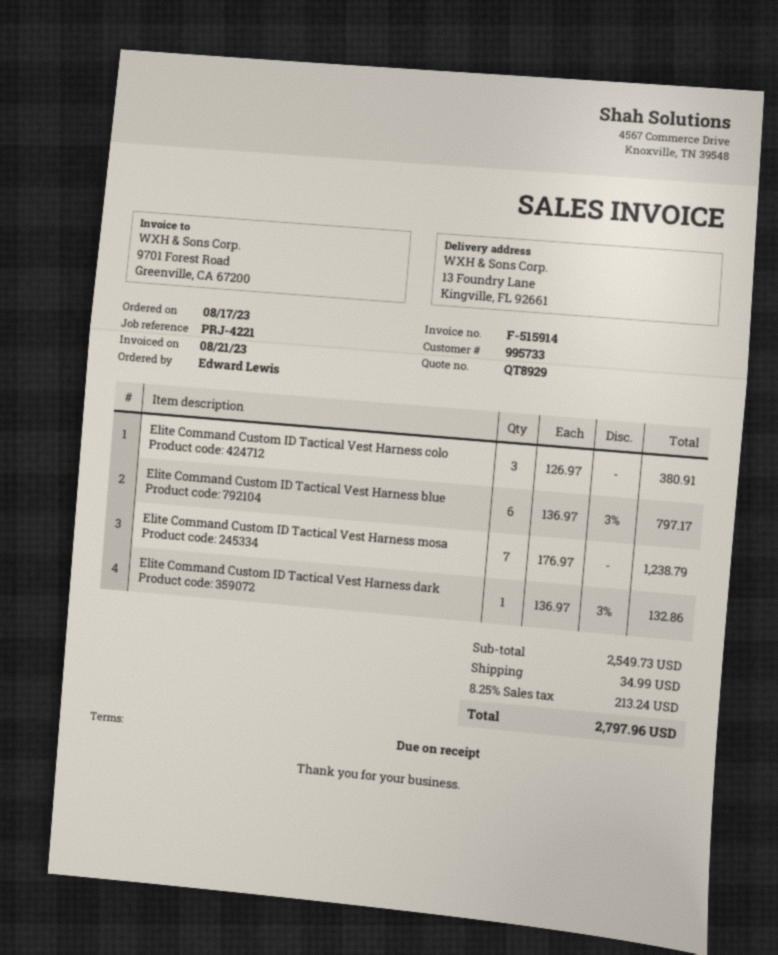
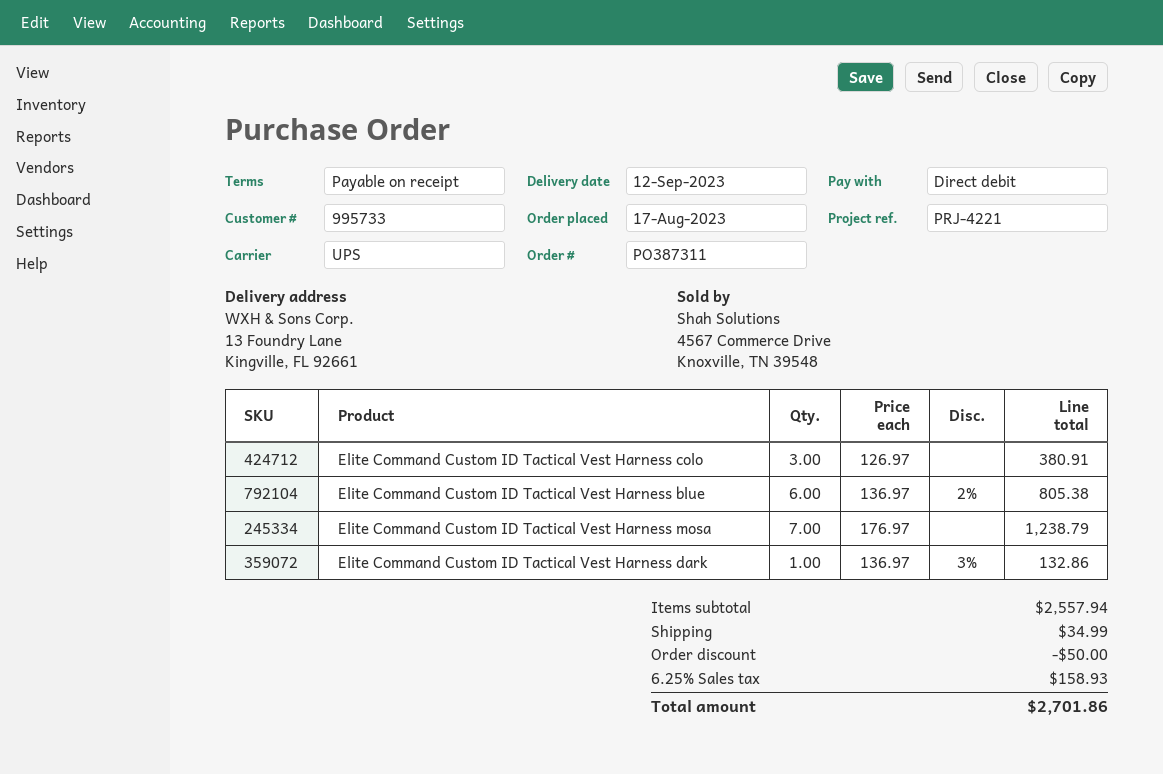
Elite Command Custom ID Tactical Vest Harness blue: 6 x 136.97 - 3% = 797.17 -> 6 x 136.97 - 2% = 805.38
subtotal: 2549.73 -> 2557.94
discount: none -> 50.00
tax: 8.25% = 213.24 -> 6.25% = 158.93
total: 2797.96 -> 2701.86

